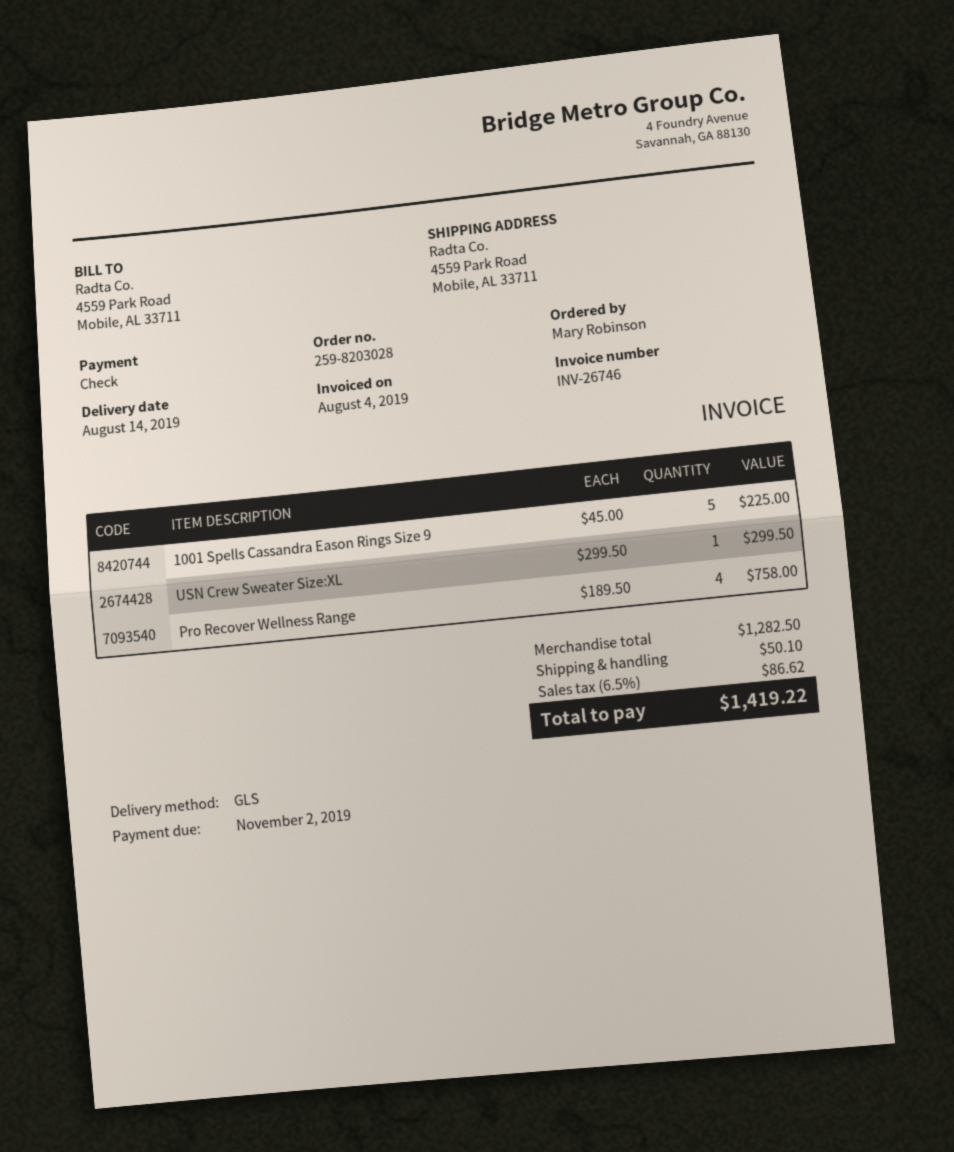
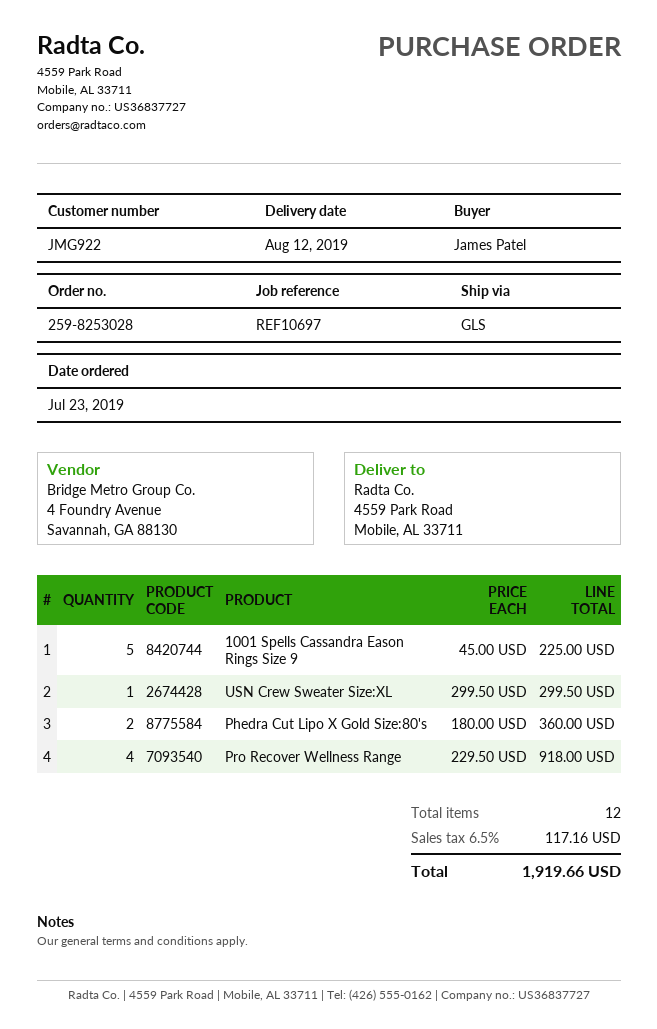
order number: 259-8203028 -> 259-8253028
delivery date: 2019-08-14 -> 2019-08-12
ordered by: Mary Robinson -> James Patel
Pro Recover Wellness Range: 4 x 189.50 = 758.00 -> 4 x 229.50 = 918.00
Phedra Cut Lipo X Gold Size:80's: none -> 2 x 180.00 = 360.00
shipping: 50.10 -> none
tax: 6.5% = 86.62 -> 6.5% = 117.16
total: 1419.22 -> 1919.66

